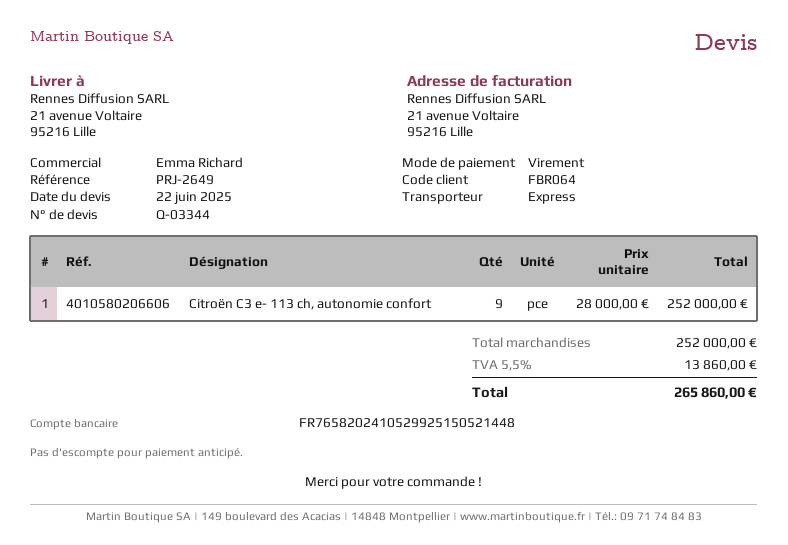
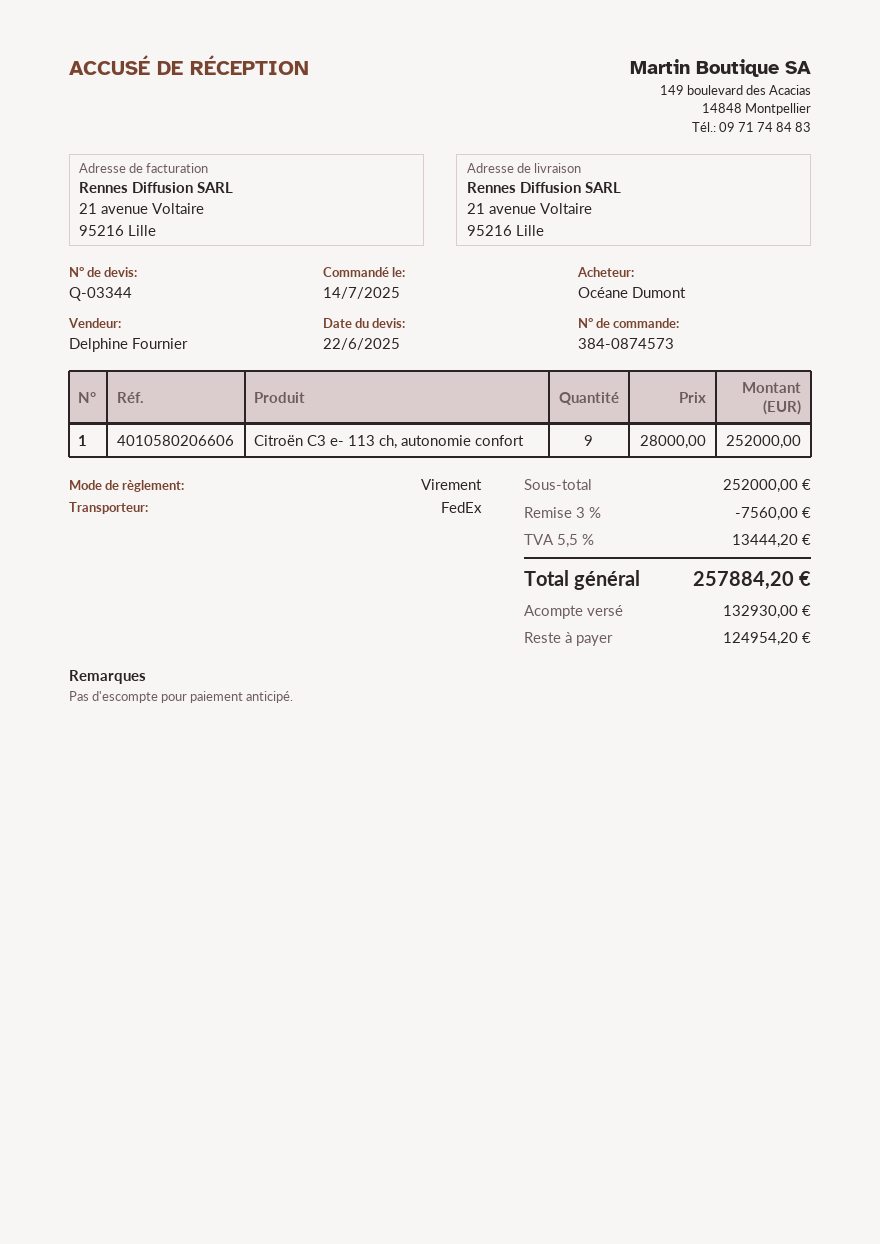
sales rep: Emma Richard -> Delphine Fournier
shipping method: express -> FedEx
discount: none -> 3% = 7560.00
tax: 5.5% = 13860.00 -> 5.5% = 13444.20
total: 265860.00 -> 257884.20

